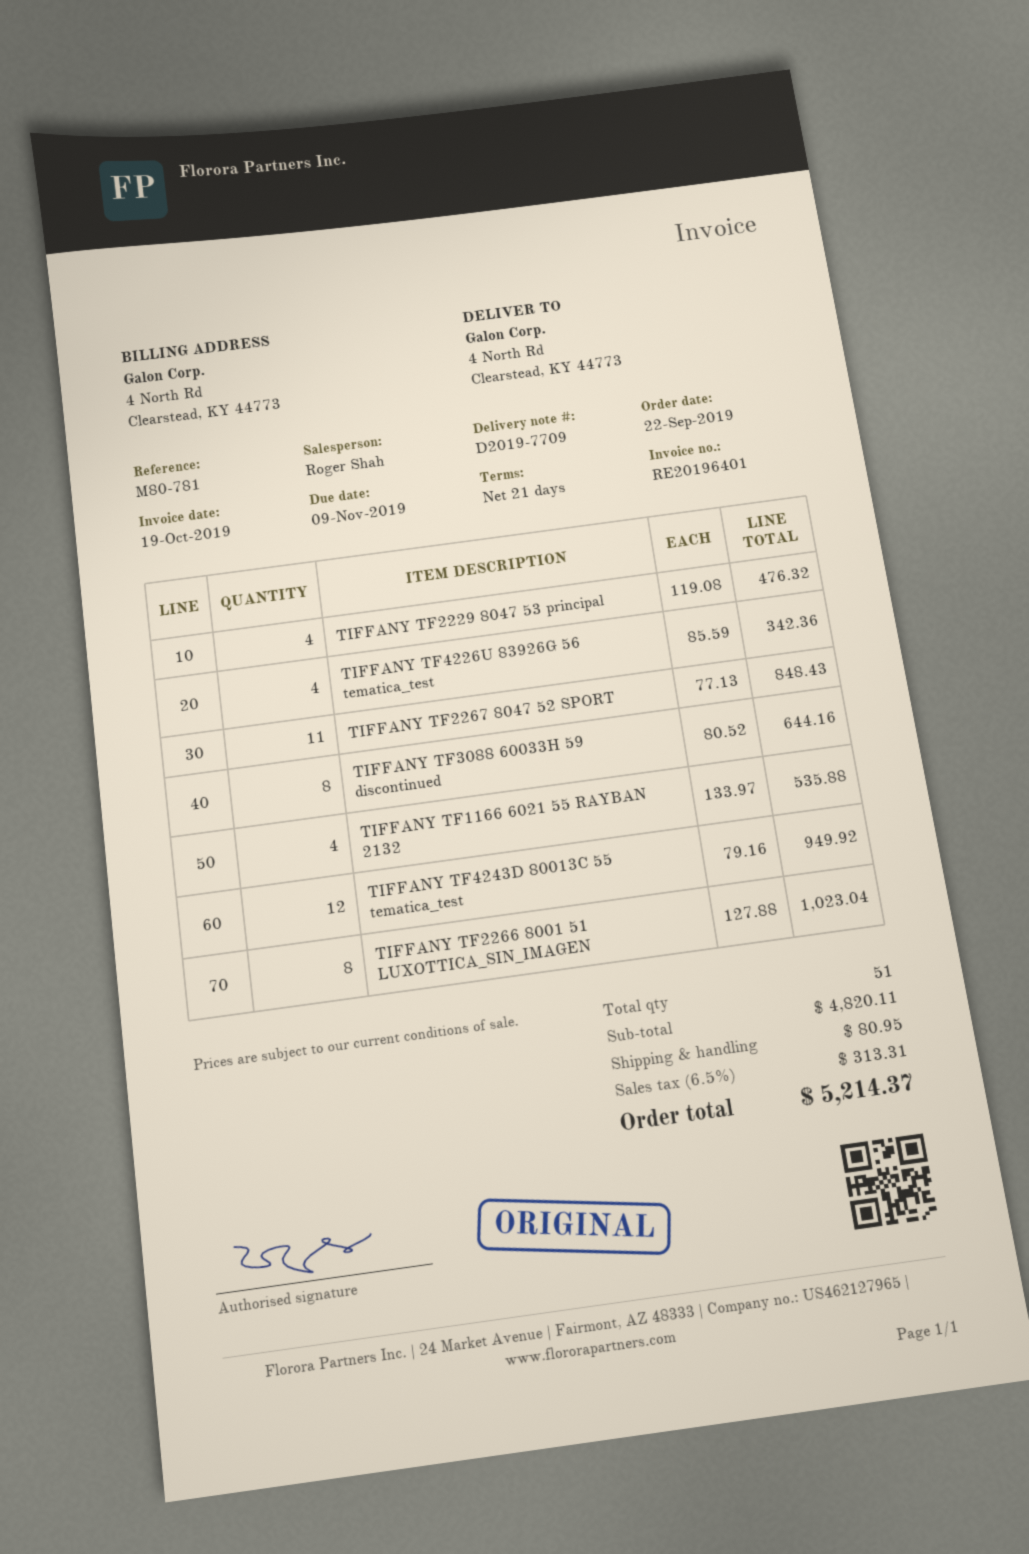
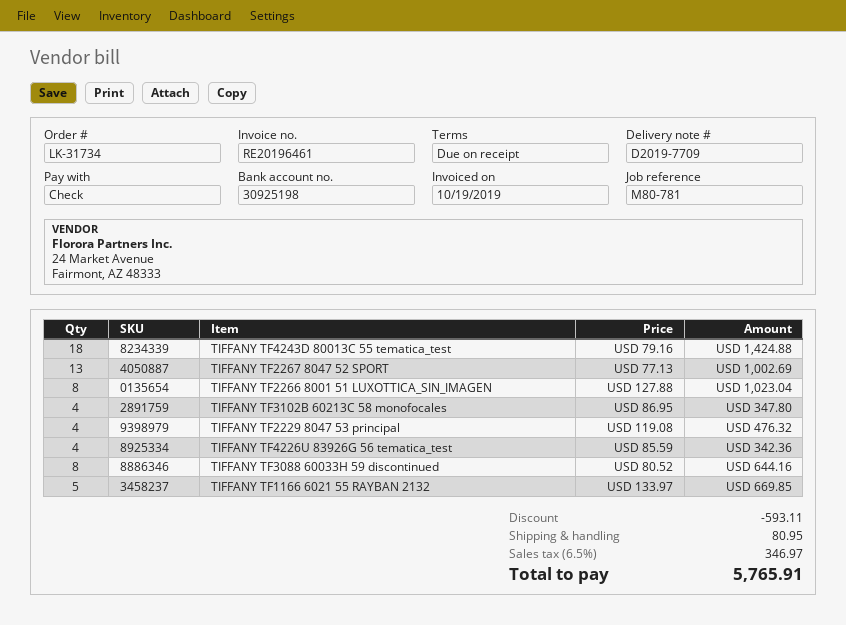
invoice number: RE20196401 -> RE20196461
payment terms: 21 days -> on receipt
TIFFANY TF2267 8047 52 SPORT: 11 x 77.13 = 848.43 -> 13 x 77.13 = 1002.69
TIFFANY TF1166 6021 55 RAYBAN 2132: 4 x 133.97 = 535.88 -> 5 x 133.97 = 669.85
TIFFANY TF4243D 80013C 55 tematica_test: 12 x 79.16 = 949.92 -> 18 x 79.16 = 1424.88
TIFFANY TF3102B 60213C 58 monofocales: none -> 4 x 86.95 = 347.80
discount: none -> 593.11
tax: 6.5% = 313.31 -> 6.5% = 346.97
total: 5214.37 -> 5765.91

